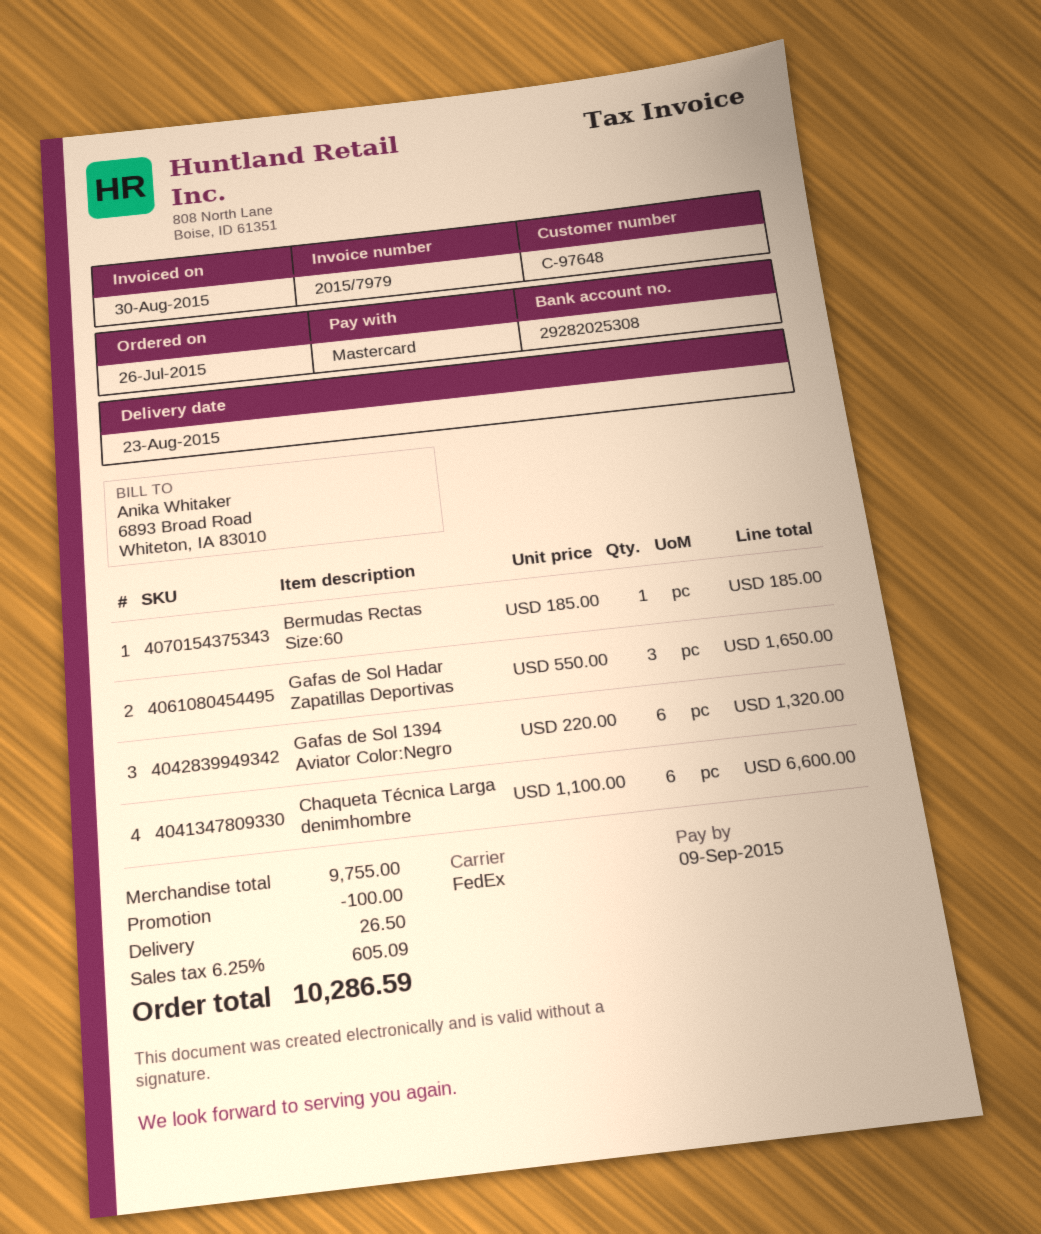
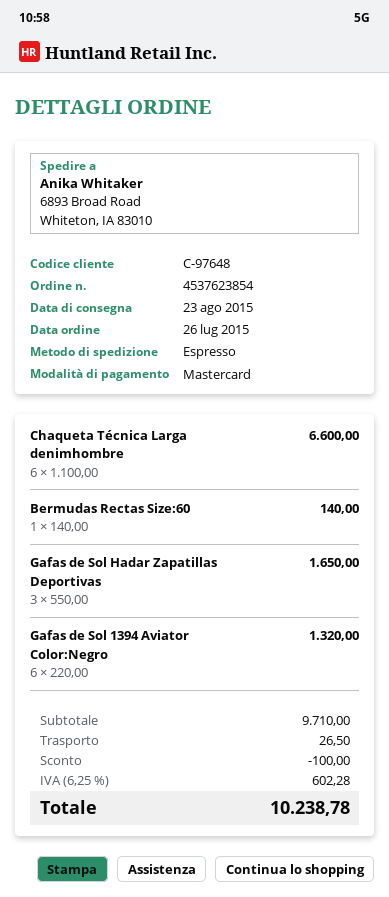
shipping method: FedEx -> express
Bermudas Rectas Size:60: 1 x 185.00 = 185.00 -> 1 x 140.00 = 140.00
subtotal: 9755.00 -> 9710.00
tax: 6.25% = 605.09 -> 6.25% = 602.28
total: 10286.59 -> 10238.78

